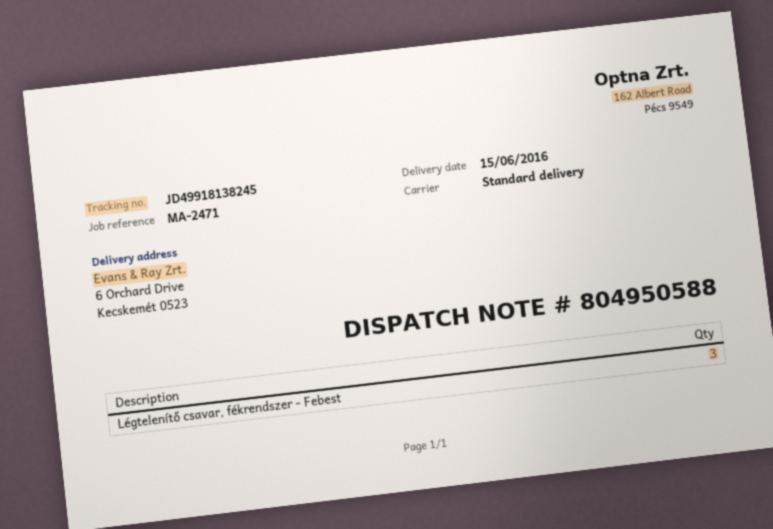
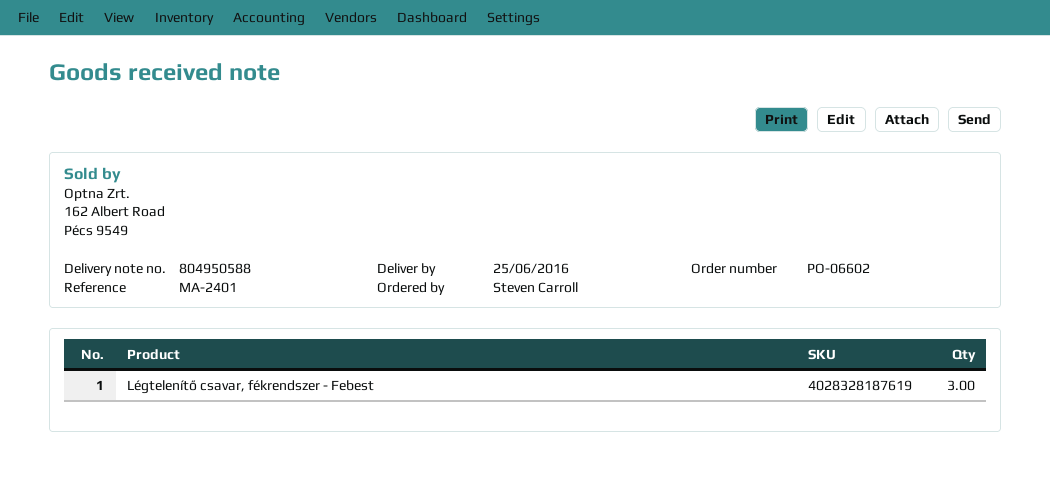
delivery date: 2016-06-15 -> 2016-06-25
reference: MA-2471 -> MA-2401

